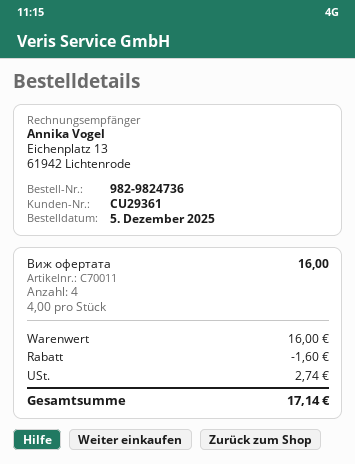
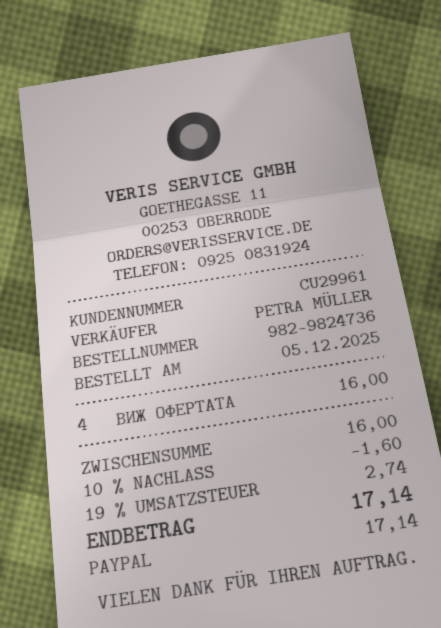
customer number: CU29361 -> CU29961

